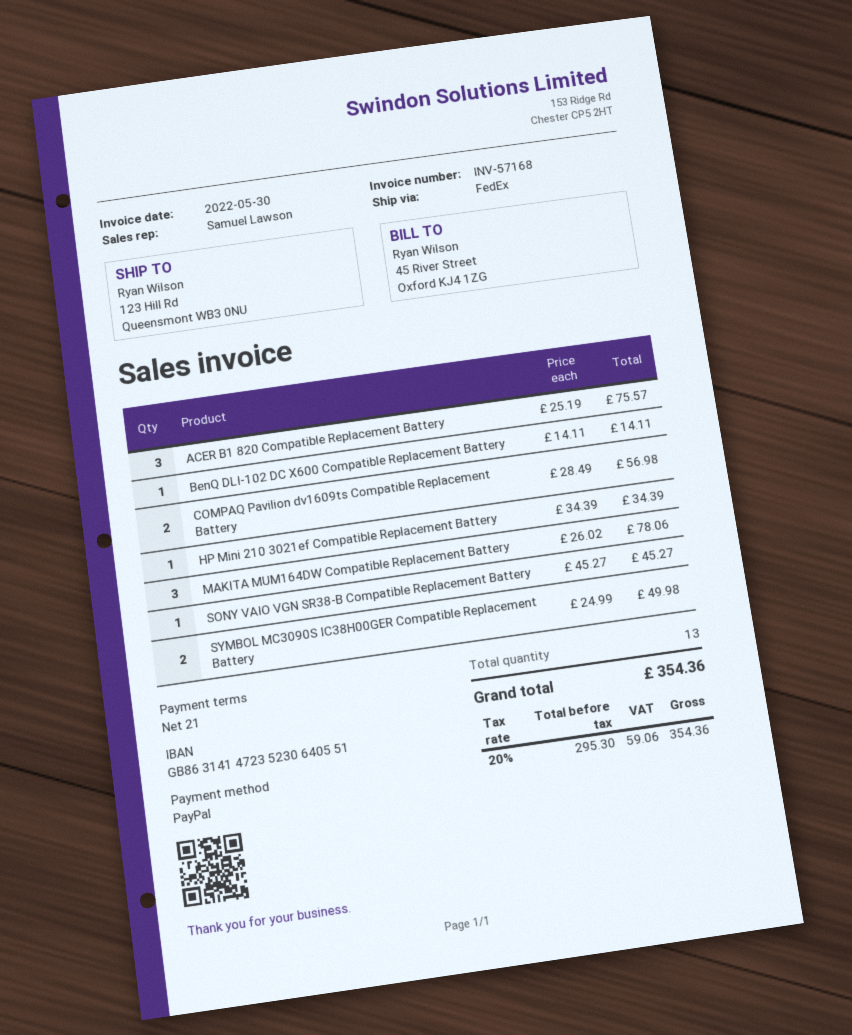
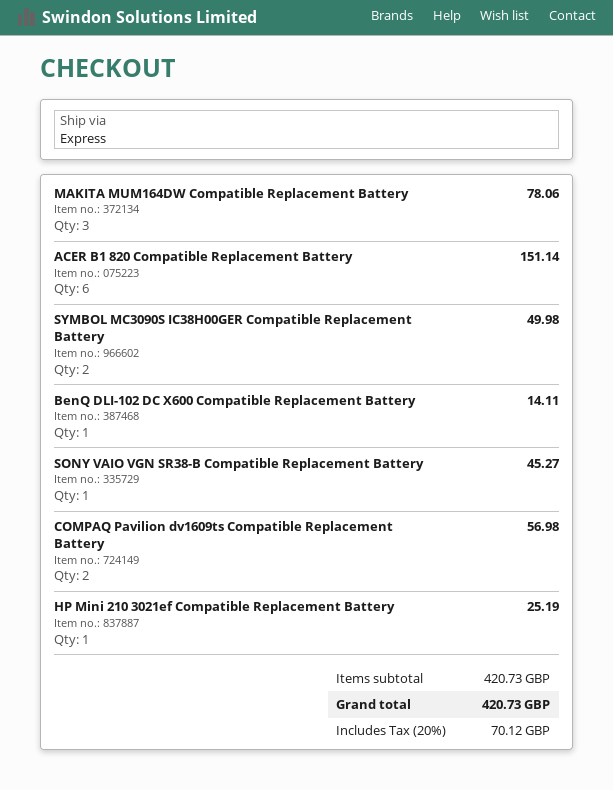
shipping method: FedEx -> express
ACER B1 820 Compatible Replacement Battery: 3 for 75.57 -> 6 for 151.14
HP Mini 210 3021ef Compatible Replacement Battery: 1 for 34.39 -> 1 for 25.19
tax: 20% = 59.06 -> 20% = 70.12
total: 354.36 -> 420.73

